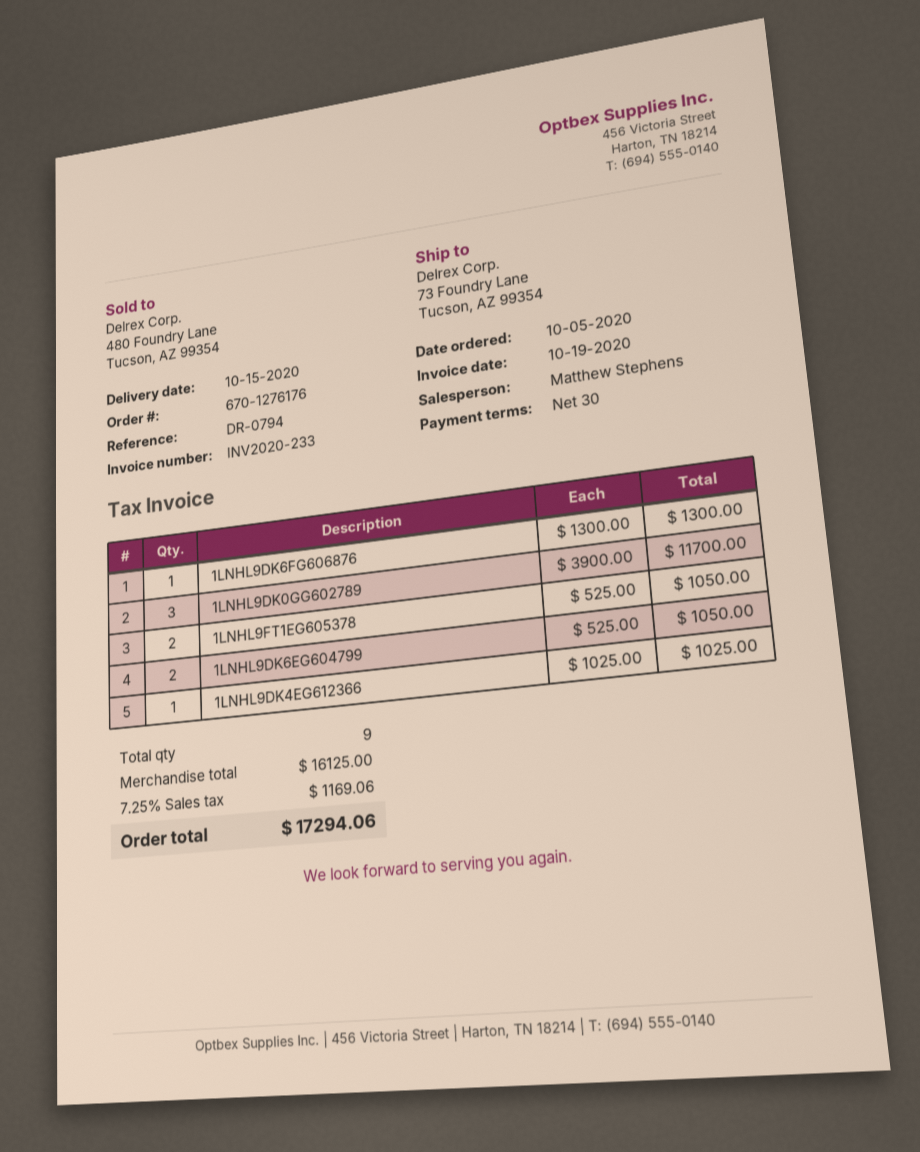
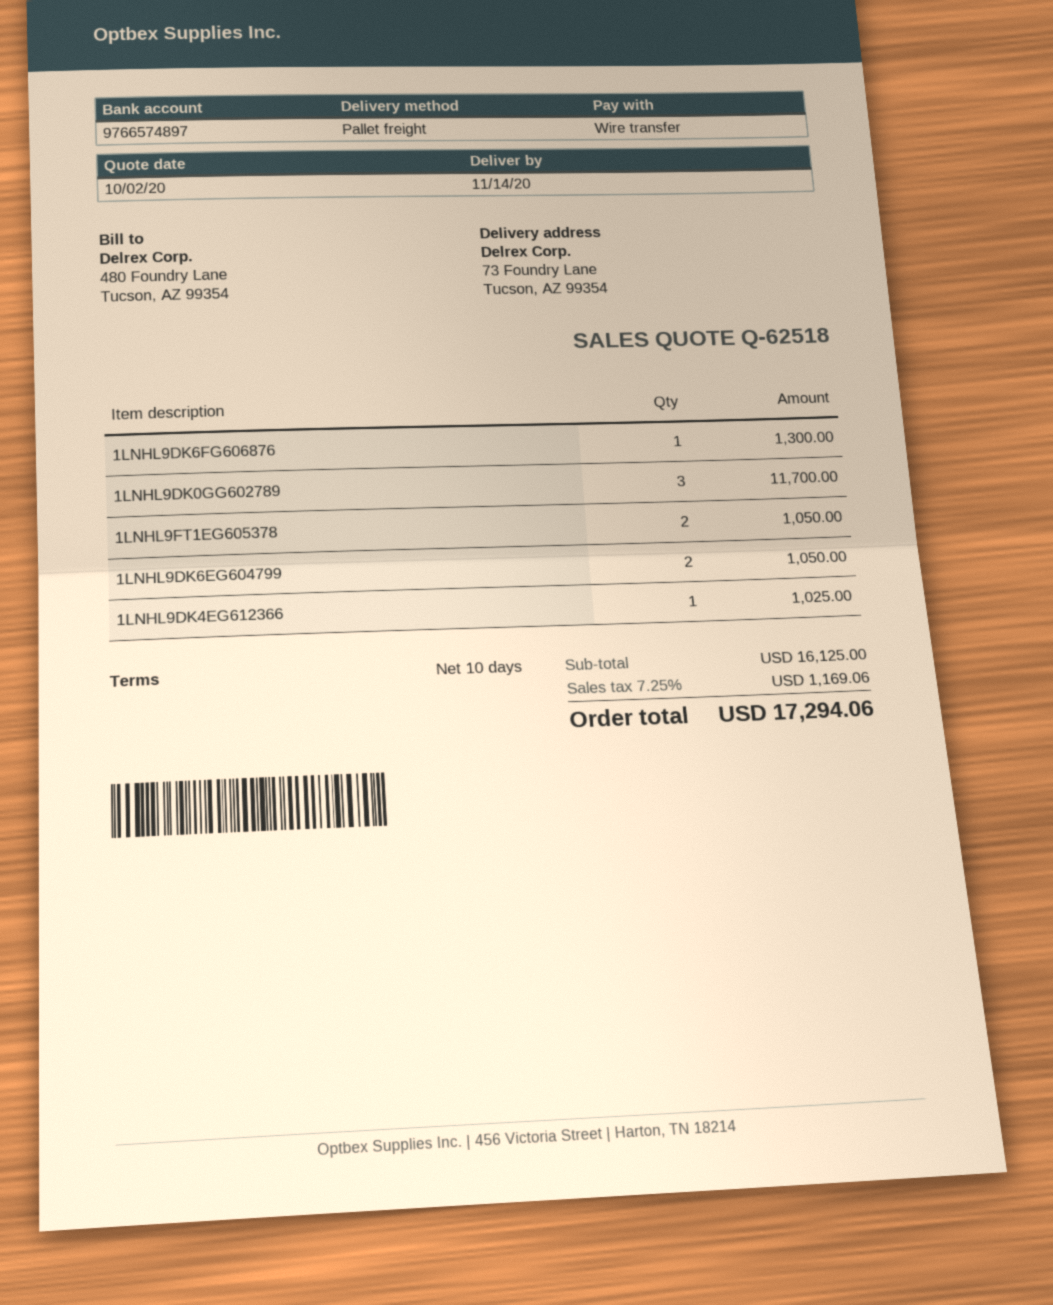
delivery date: 2020-10-15 -> 2020-11-14
payment terms: 30 days -> 10 days

